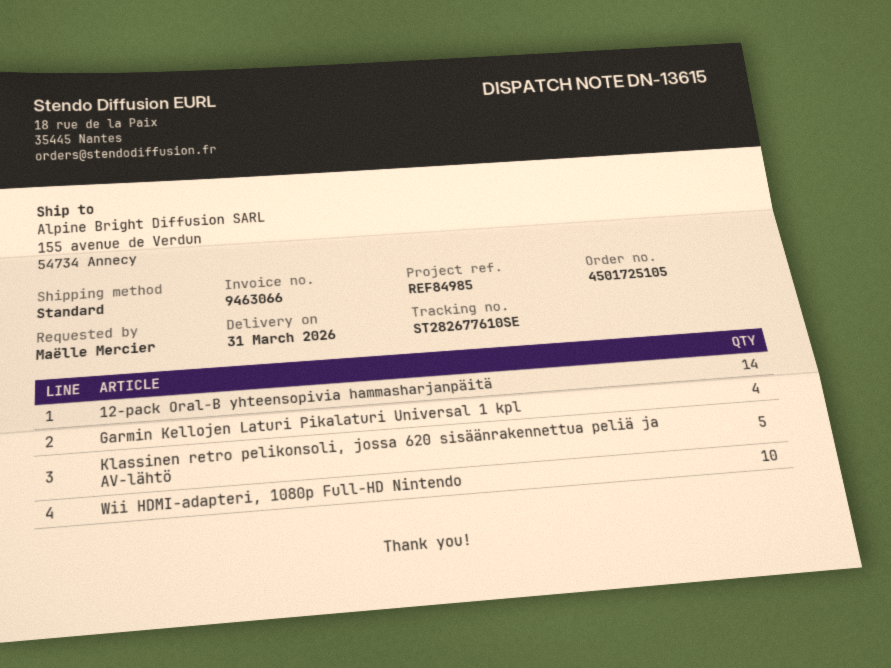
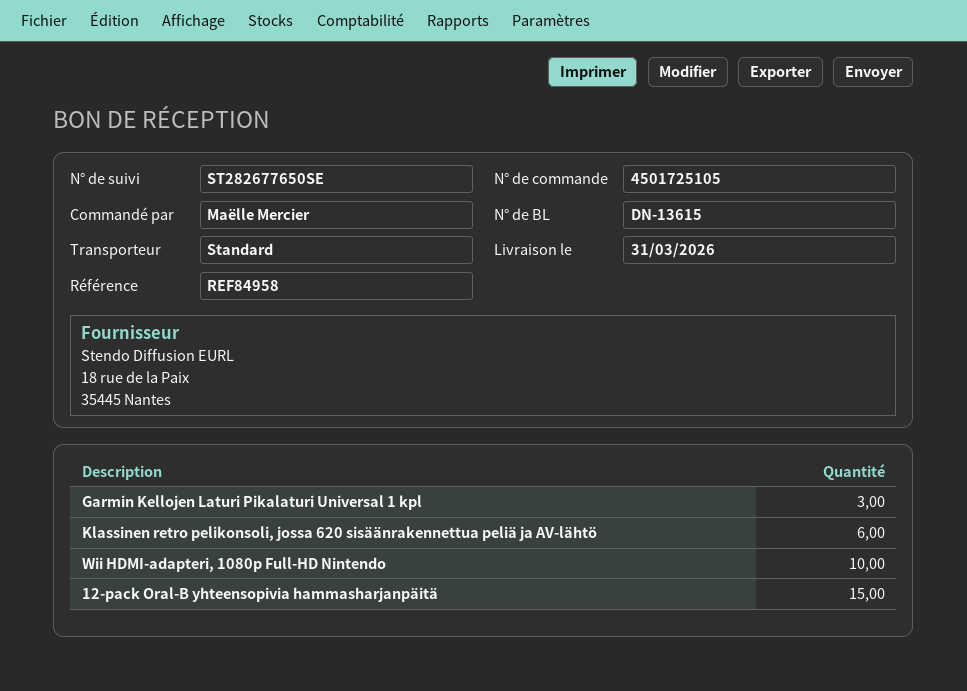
reference: REF84985 -> REF84958
tracking number: ST282677610SE -> ST282677650SE
12-pack Oral-B yhteensopivia hammasharjanpäitä: 14 -> 15
Garmin Kellojen Laturi Pikalaturi Universal 1 kpl: 4 -> 3
Klassinen retro pelikonsoli, jossa 620 sisäänrakennettua peliä ja AV-lähtö: 5 -> 6

